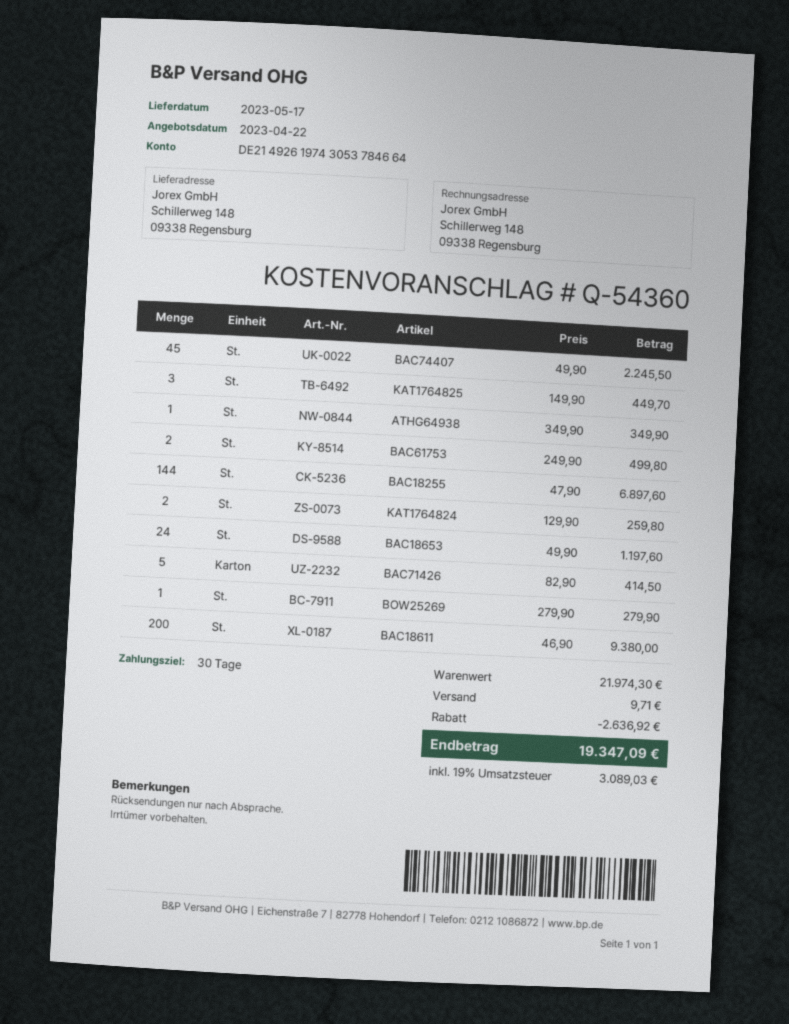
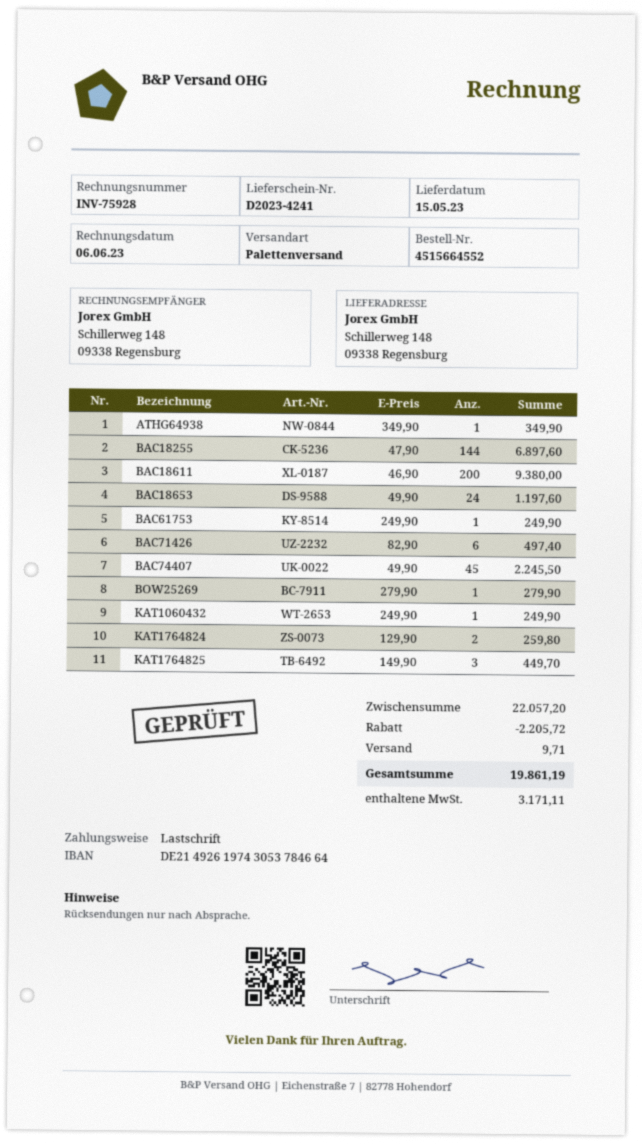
delivery date: 2023-05-17 -> 2023-05-15
BAC61753: 2 x 249.90 = 499.80 -> 1 x 249.90 = 249.90
BAC71426: 5 x 82.90 = 414.50 -> 6 x 82.90 = 497.40
KAT1060432: none -> 1 x 249.90 = 249.90
subtotal: 21974.30 -> 22057.20
discount: 2636.92 -> 2205.72
tax: 3089.03 -> 3171.11
total: 19347.09 -> 19861.19

